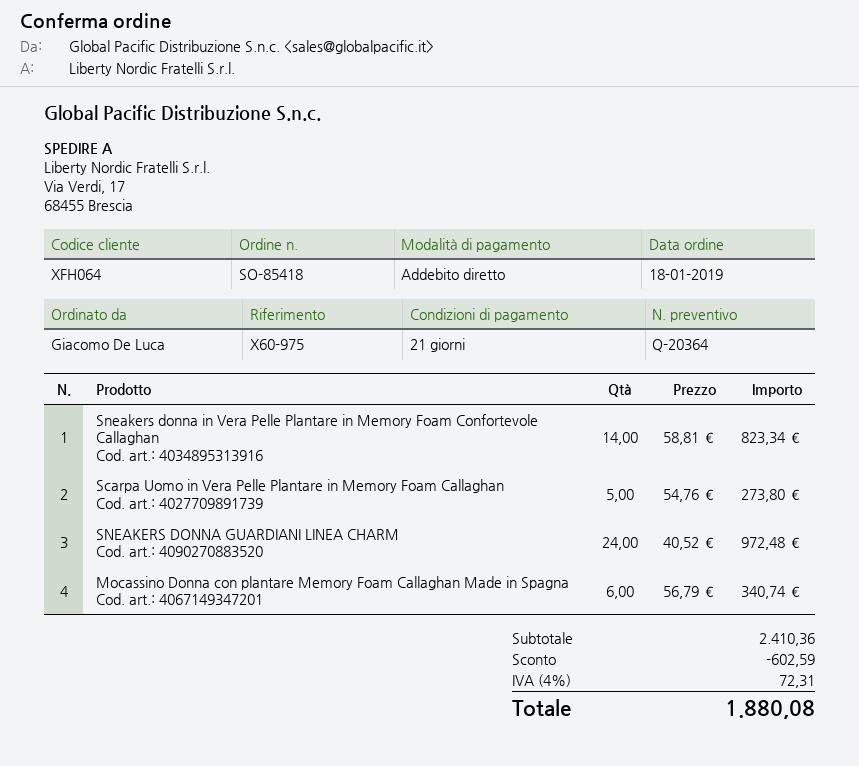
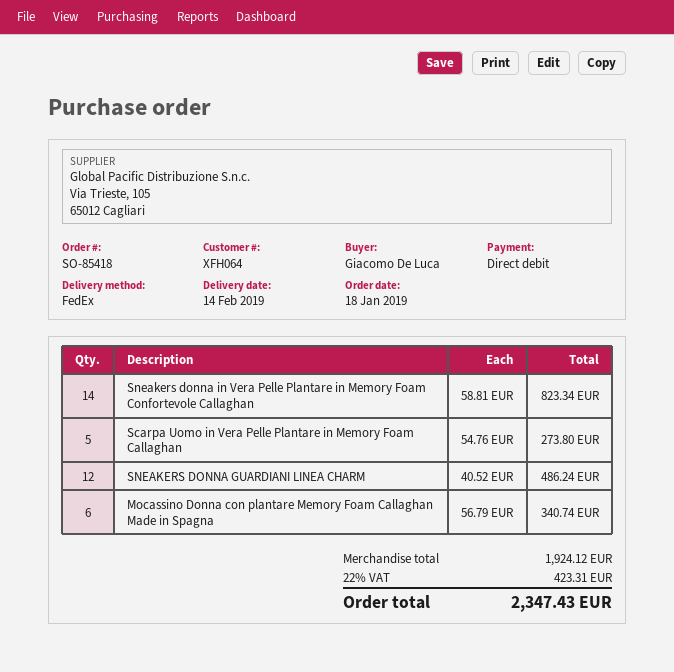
SNEAKERS DONNA GUARDIANI LINEA CHARM: 24 x 40.52 = 972.48 -> 12 x 40.52 = 486.24
subtotal: 2410.36 -> 1924.12
discount: 602.59 -> none
tax: 4% = 72.31 -> 22% = 423.31
total: 1880.08 -> 2347.43

